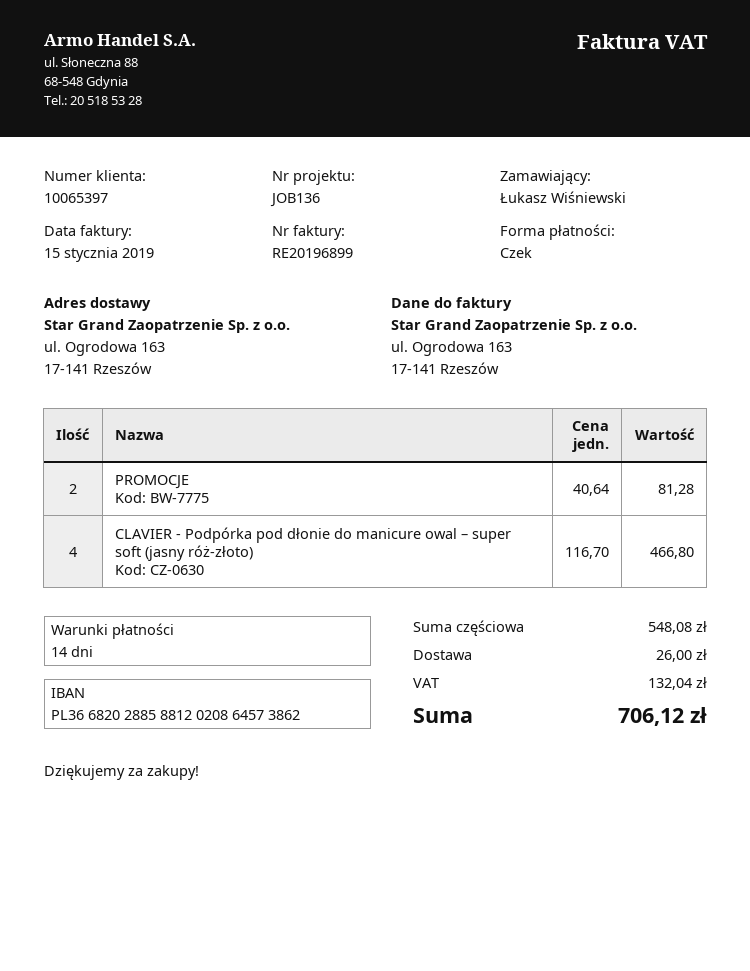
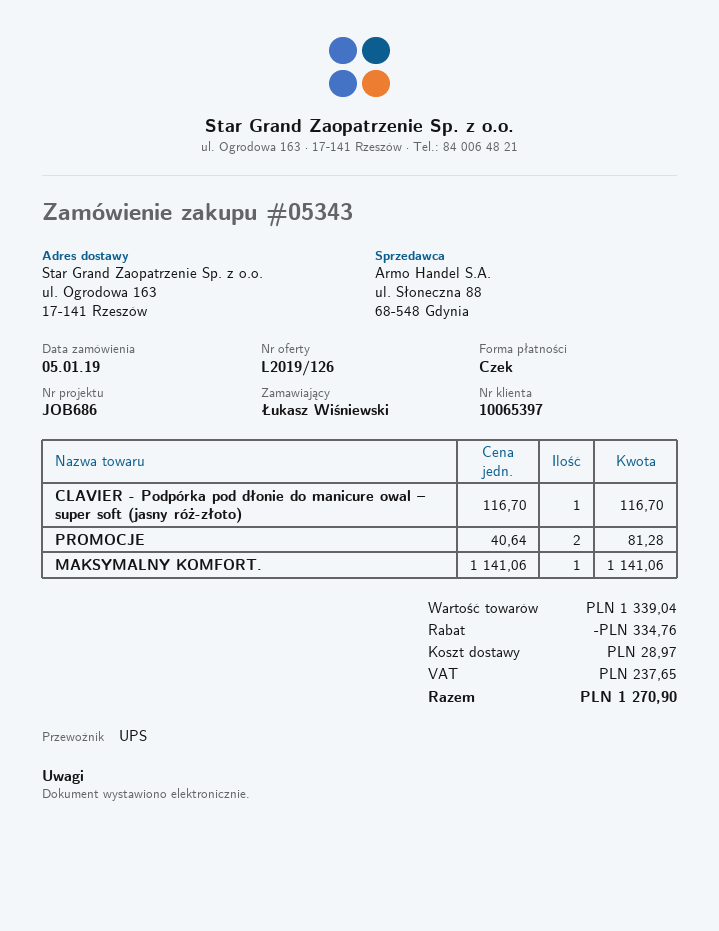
reference: JOB136 -> JOB686
CLAVIER - Podpórka pod dłonie do manicure owal – super soft (jasny róż-złoto): 4 x 116.70 = 466.80 -> 1 x 116.70 = 116.70
MAKSYMALNY KOMFORT.: none -> 1 x 1141.06 = 1141.06
subtotal: 548.08 -> 1339.04
discount: none -> 334.76
shipping: 26.00 -> 28.97
tax: 132.04 -> 237.65
total: 706.12 -> 1270.90

